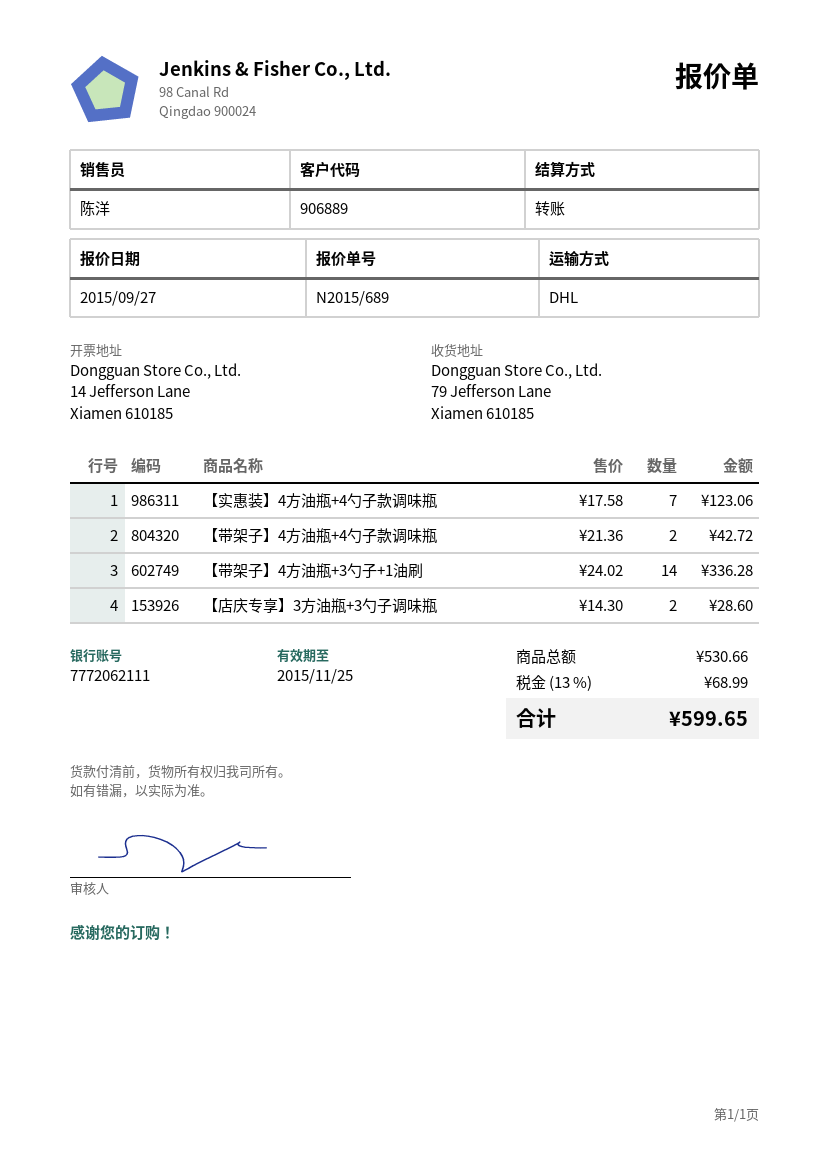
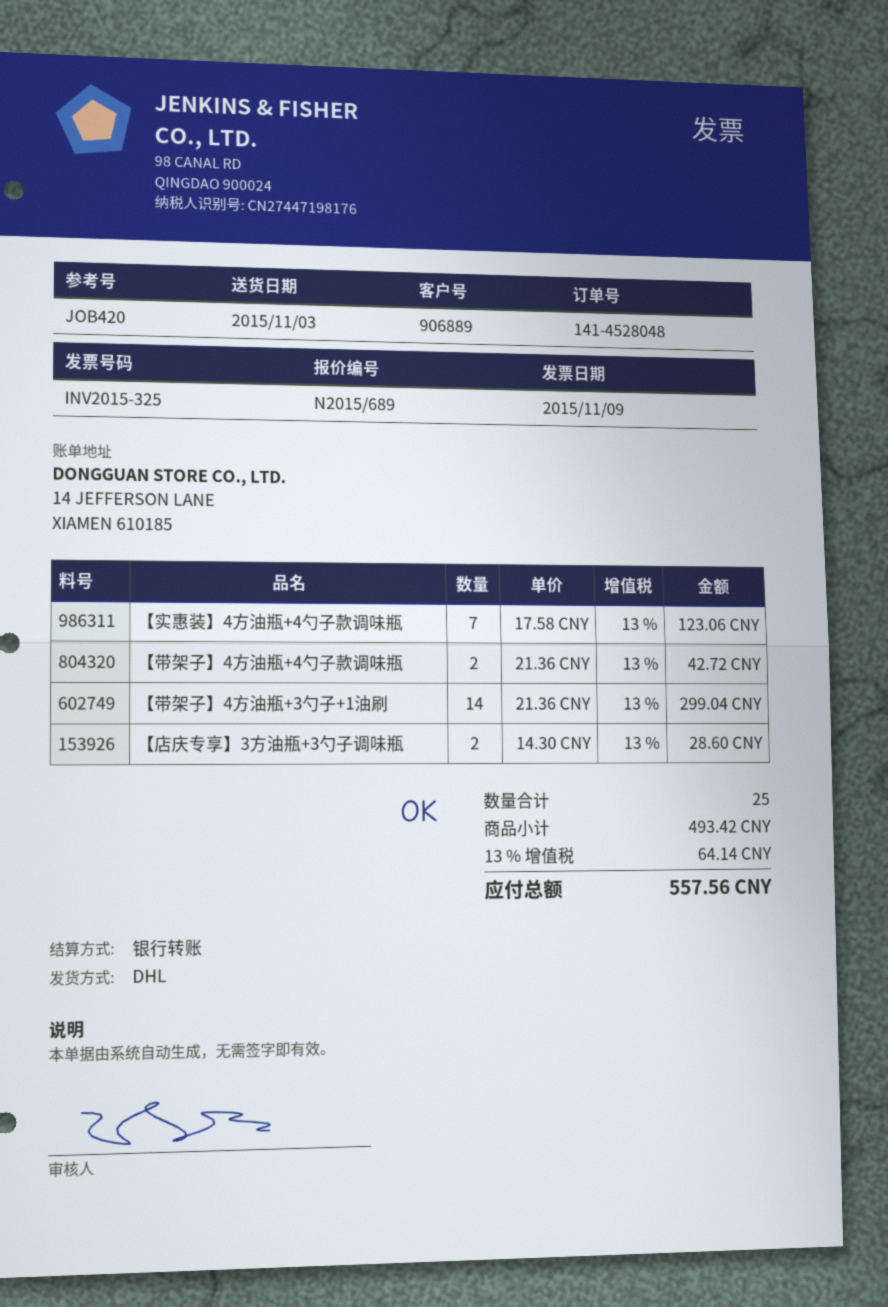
【带架子】4方油瓶+3勺子+1油刷: 14 x 24.02 = 336.28 -> 14 x 21.36 = 299.04
subtotal: 530.66 -> 493.42
tax: 13% = 68.99 -> 13% = 64.14
total: 599.65 -> 557.56

